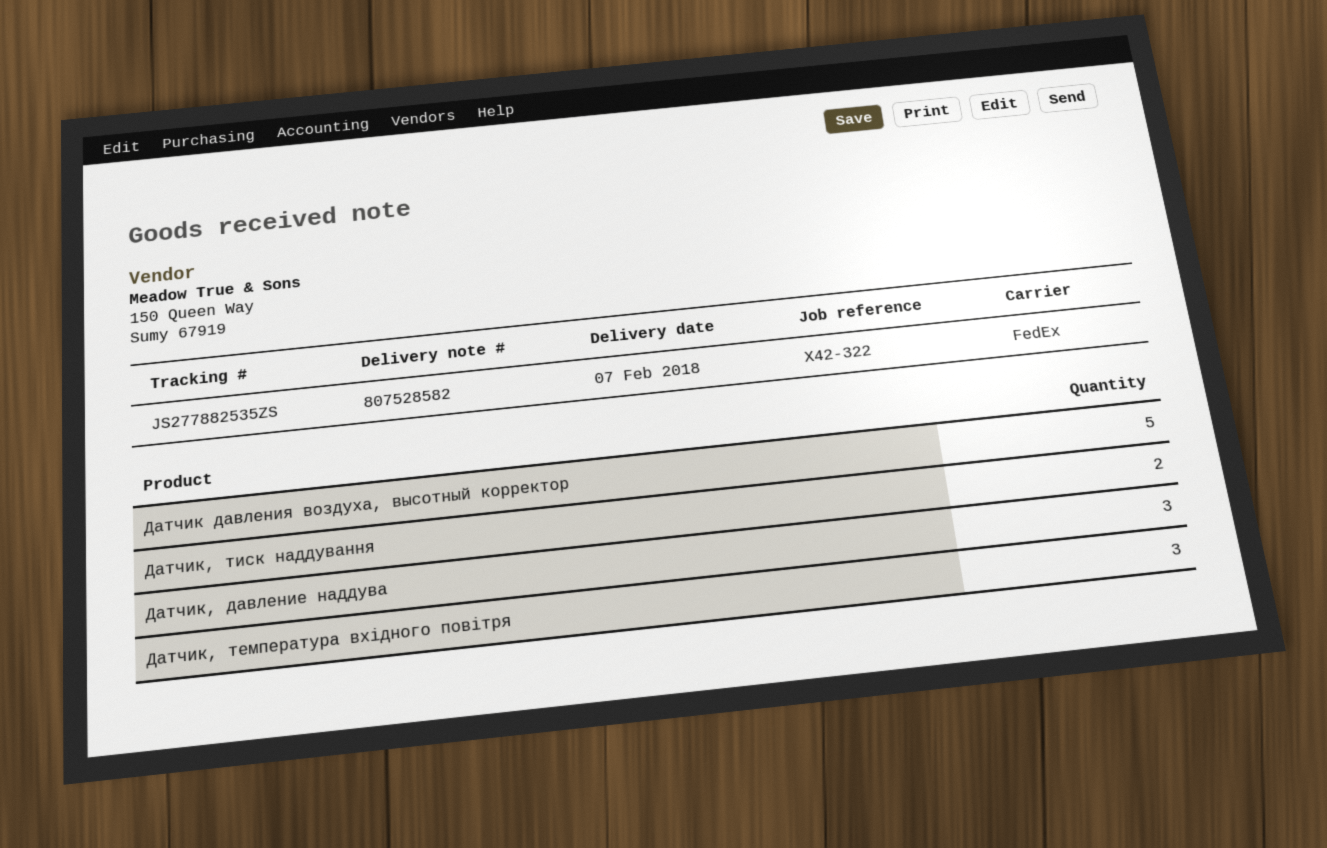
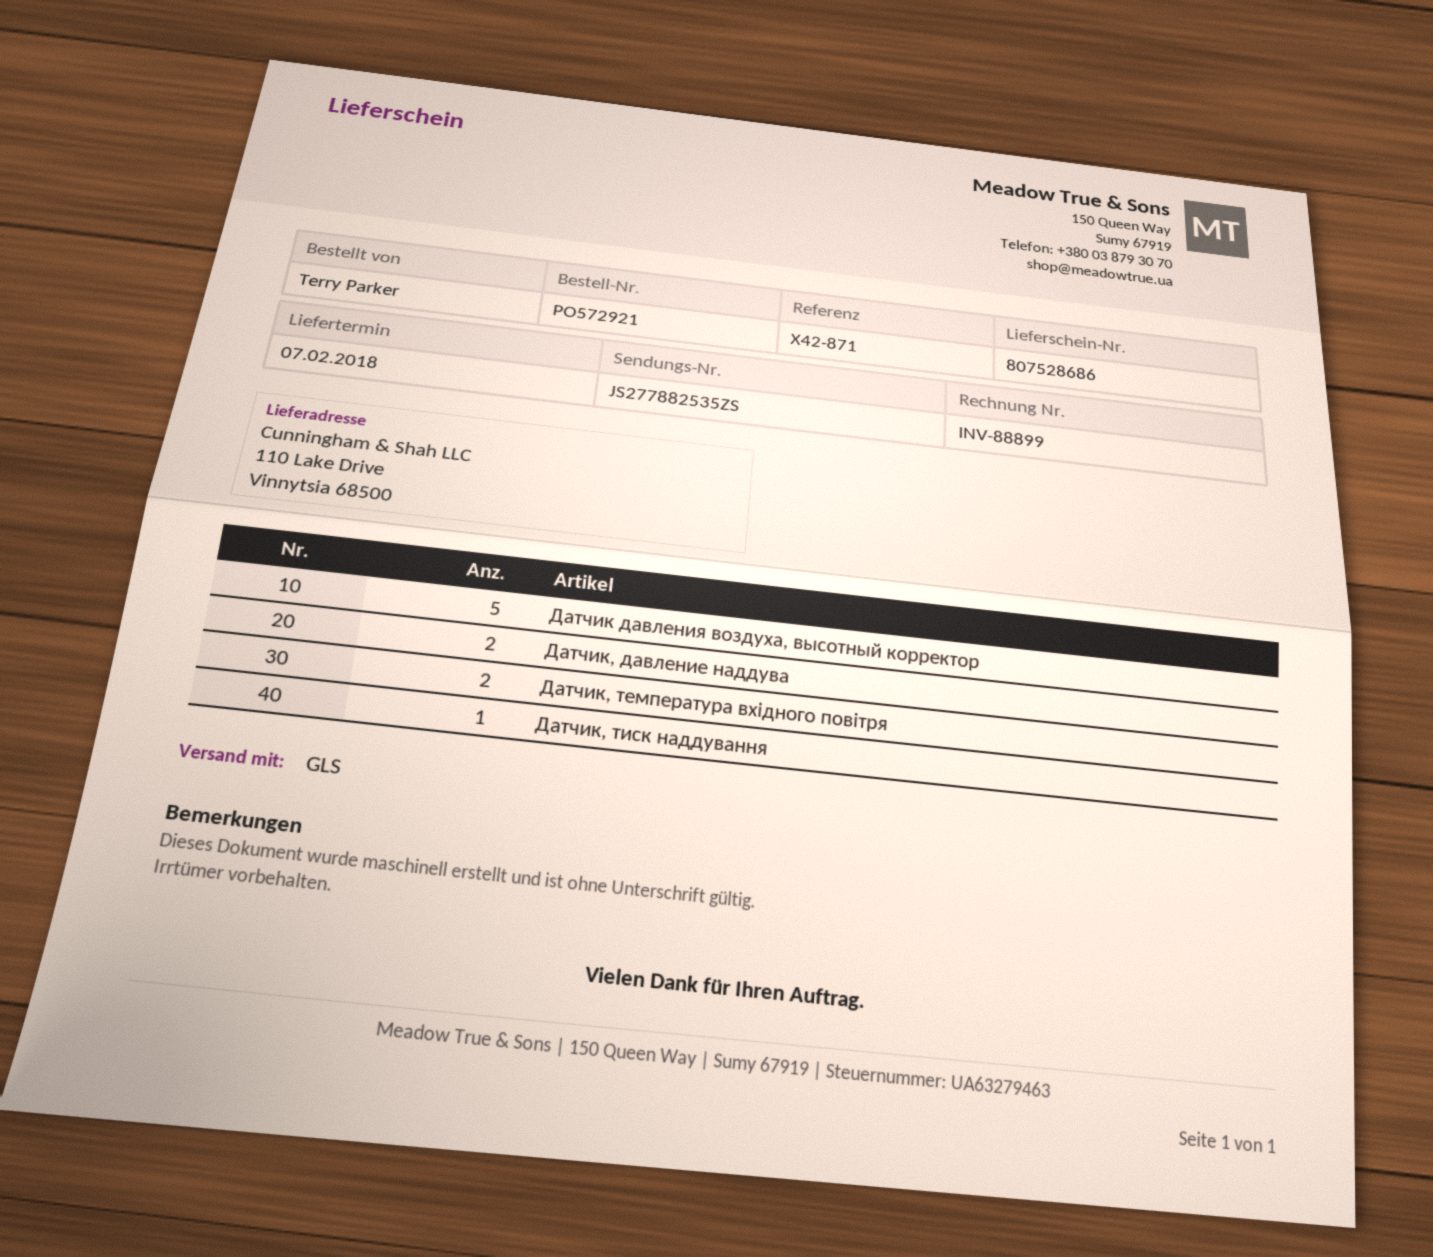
delivery note number: 807528582 -> 807528686
reference: X42-322 -> X42-871
shipping method: FedEx -> GLS
Датчик, тиск наддування: 2 -> 1
Датчик, давление наддува: 3 -> 2
Датчик, температура вхідного повітря: 3 -> 2

